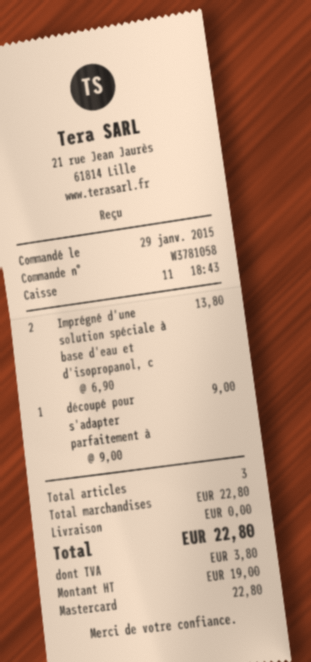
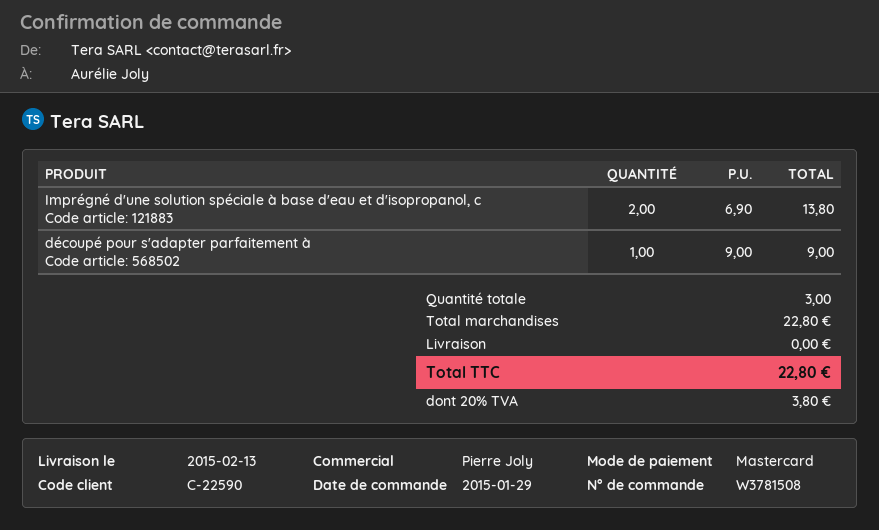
order number: W3781058 -> W3781508

